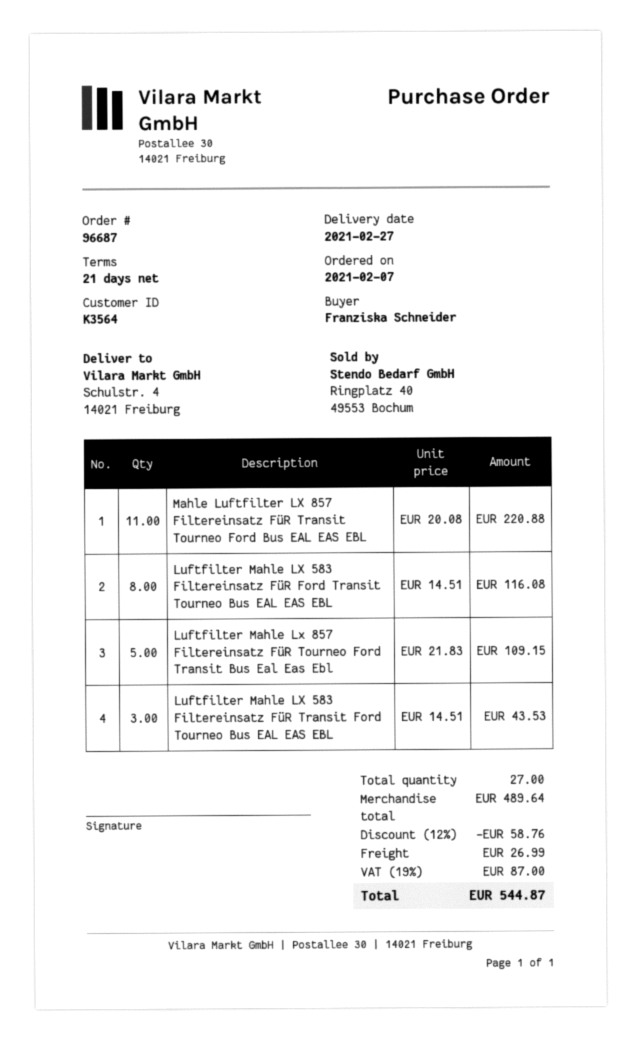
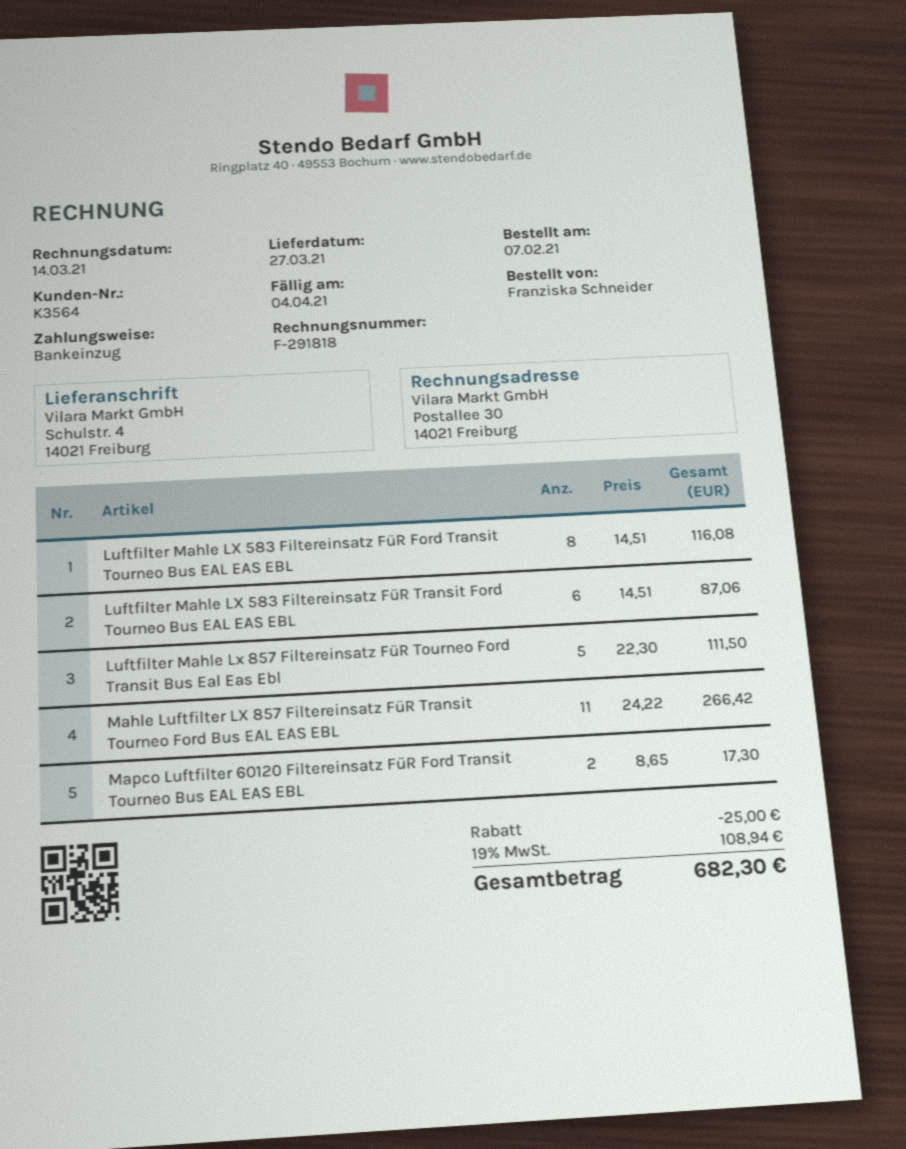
delivery date: 2021-02-27 -> 2021-03-27
Mahle Luftfilter LX 857 Filtereinsatz FüR Transit Tourneo Ford Bus EAL EAS EBL: 11 x 20.08 = 220.88 -> 11 x 24.22 = 266.42
Luftfilter Mahle Lx 857 Filtereinsatz FüR Tourneo Ford Transit Bus Eal Eas Ebl: 5 x 21.83 = 109.15 -> 5 x 22.30 = 111.50
Luftfilter Mahle LX 583 Filtereinsatz FüR Transit Ford Tourneo Bus EAL EAS EBL: 3 x 14.51 = 43.53 -> 6 x 14.51 = 87.06
Mapco Luftfilter 60120 Filtereinsatz FüR Ford Transit Tourneo Bus EAL EAS EBL: none -> 2 x 8.65 = 17.30
discount: 58.76 -> 25.00
shipping: 26.99 -> none
tax: 19% = 87.00 -> 19% = 108.94
total: 544.87 -> 682.30

